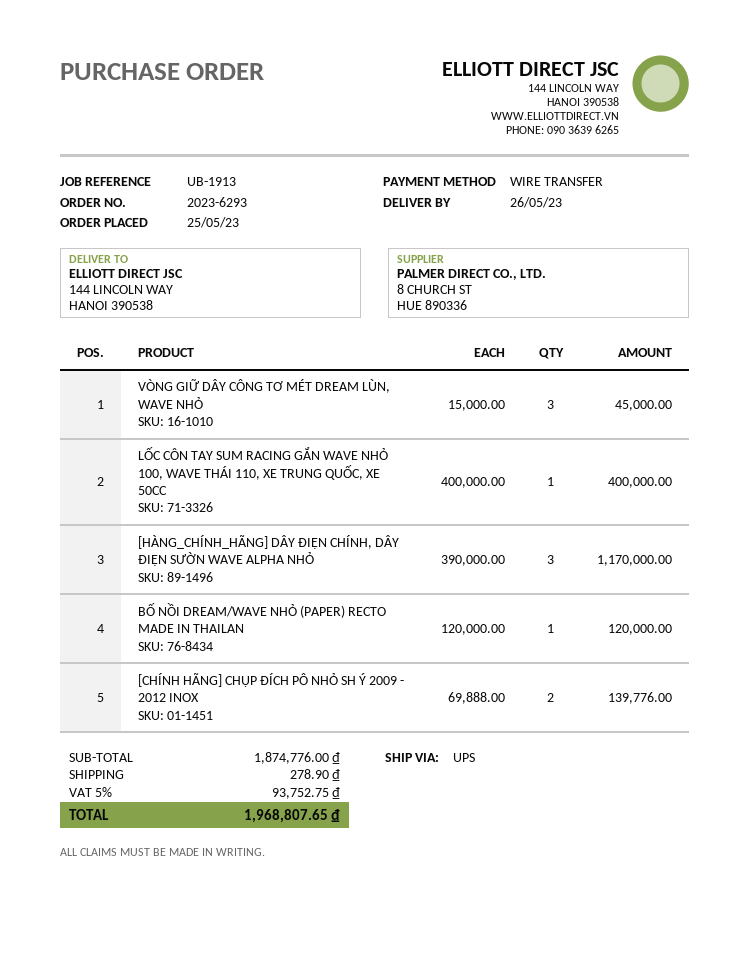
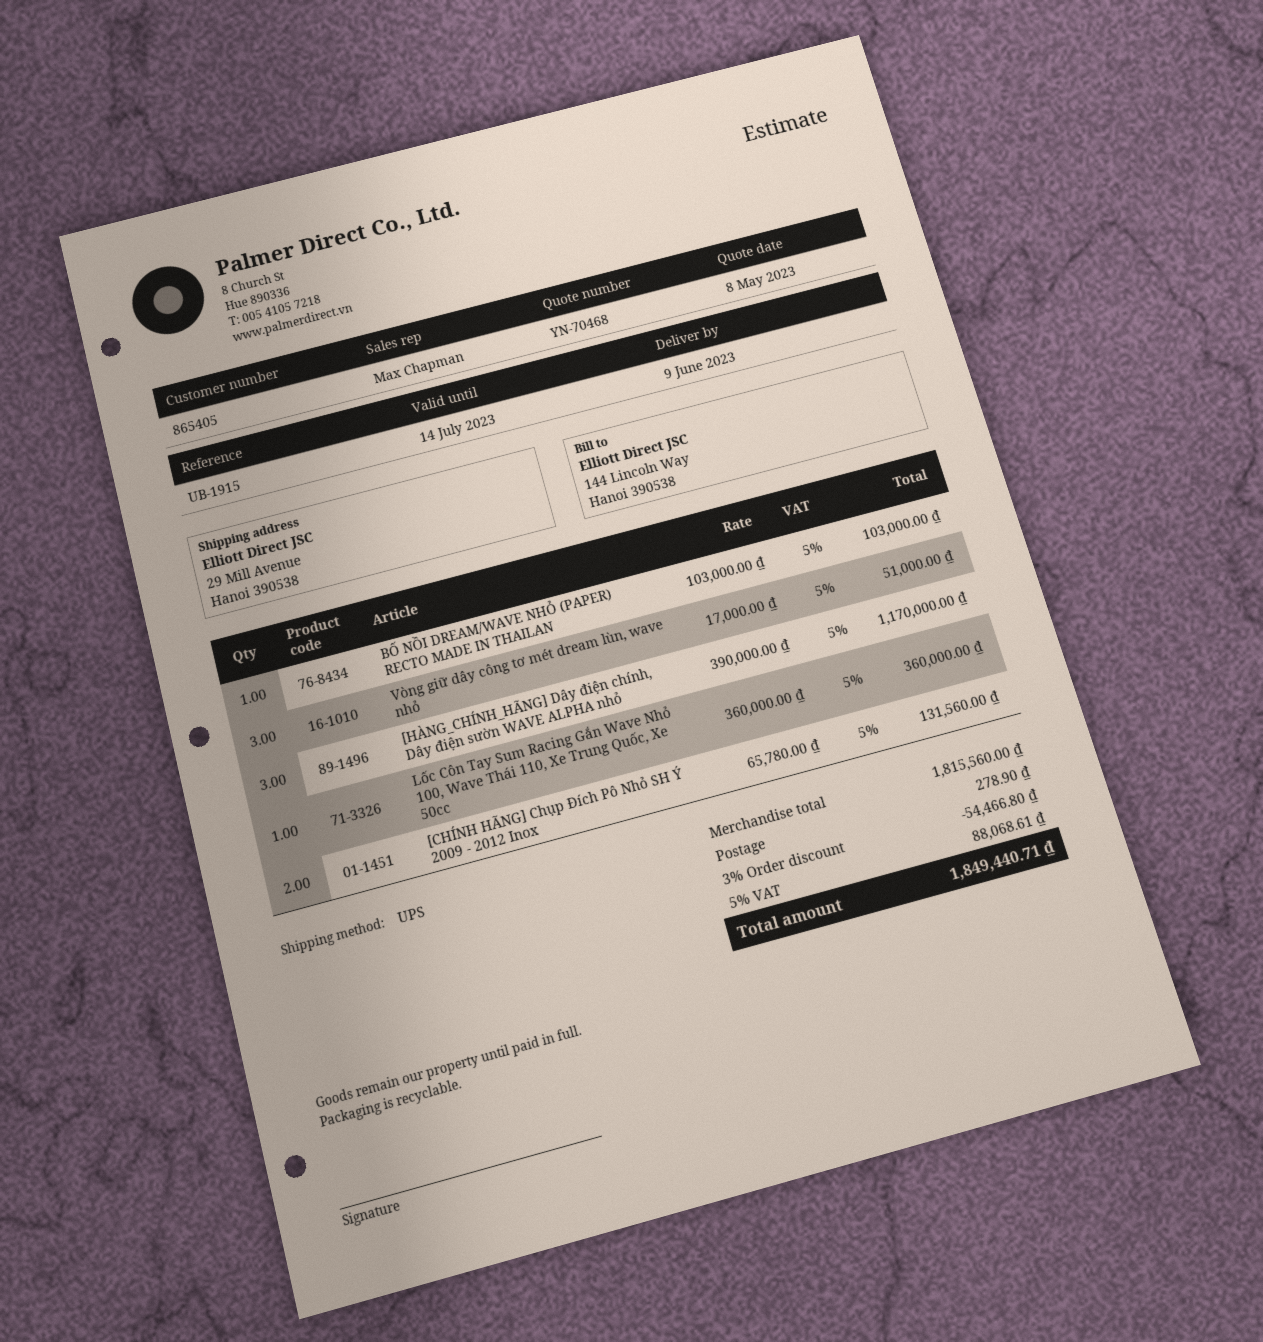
delivery date: 2023-05-26 -> 2023-06-09
reference: UB-1913 -> UB-1915
ship to: 144 LINCOLN WAY, HANOI 390538 -> 29 Mill Avenue, Hanoi 390538
VÒNG GIỮ DÂY CÔNG TƠ MÉT DREAM LÙN, WAVE NHỎ: 3 x 15000.00 = 45000.00 -> 3 x 17000.00 = 51000.00
LỐC CÔN TAY SUM RACING GẮN WAVE NHỎ 100, WAVE THÁI 110, XE TRUNG QUỐC, XE 50CC: 1 x 400000.00 = 400000.00 -> 1 x 360000.00 = 360000.00
BỐ NỒI DREAM/WAVE NHỎ (PAPER) RECTO MADE IN THAILAN: 1 x 120000.00 = 120000.00 -> 1 x 103000.00 = 103000.00
[CHÍNH HÃNG] CHỤP ĐÍCH PÔ NHỎ SH Ý 2009 - 2012 INOX: 2 x 69888.00 = 139776.00 -> 2 x 65780.00 = 131560.00
subtotal: 1874776.00 -> 1815560.00
discount: none -> 3% = 54466.80
tax: 5% = 93752.75 -> 5% = 88068.61
total: 1968807.65 -> 1849440.71

